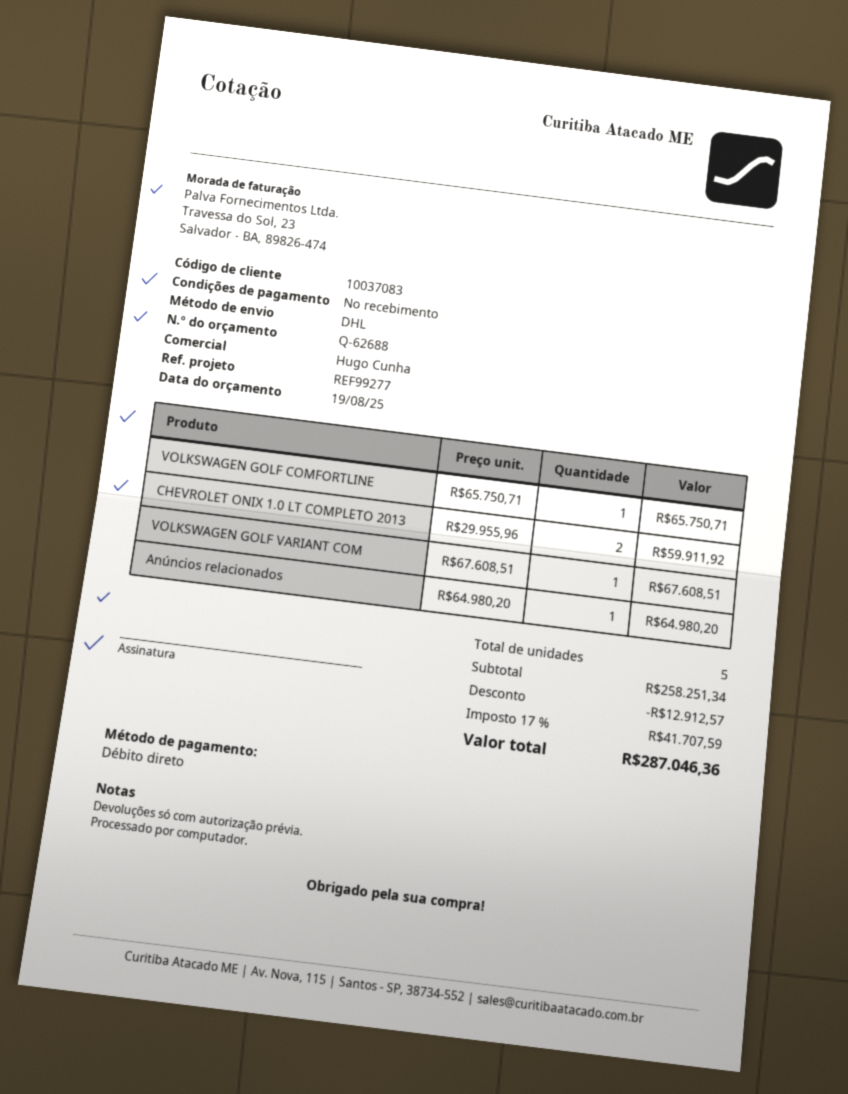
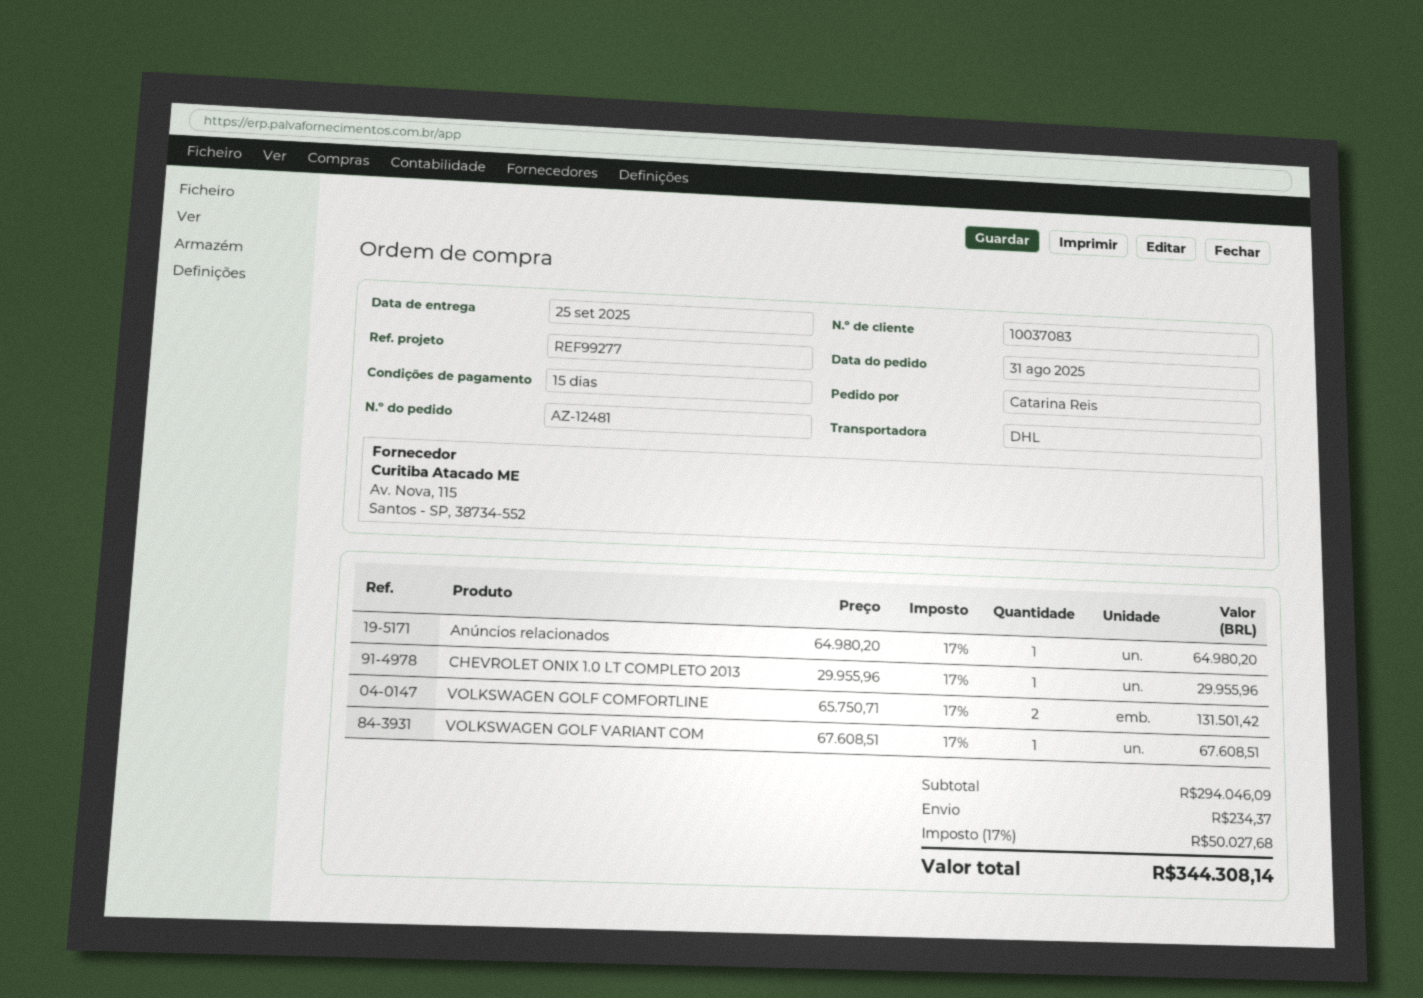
payment terms: on receipt -> 15 days
VOLKSWAGEN GOLF COMFORTLINE: 1 x 65750.71 = 65750.71 -> 2 x 65750.71 = 131501.42
CHEVROLET ONIX 1.0 LT COMPLETO 2013: 2 x 29955.96 = 59911.92 -> 1 x 29955.96 = 29955.96
subtotal: 258251.34 -> 294046.09
discount: 12912.57 -> none
shipping: none -> 234.37
tax: 17% = 41707.59 -> 17% = 50027.68
total: 287046.36 -> 344308.14

